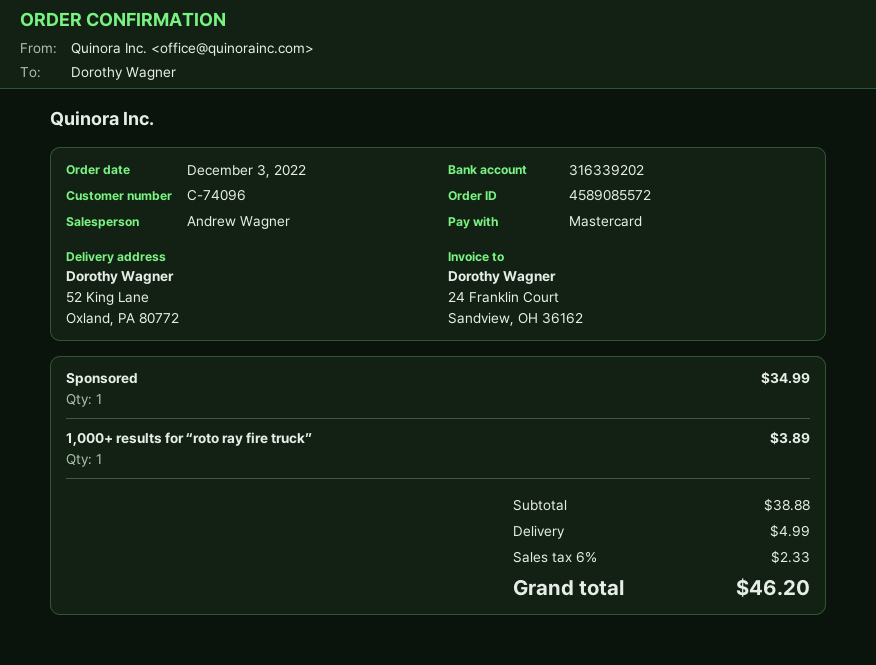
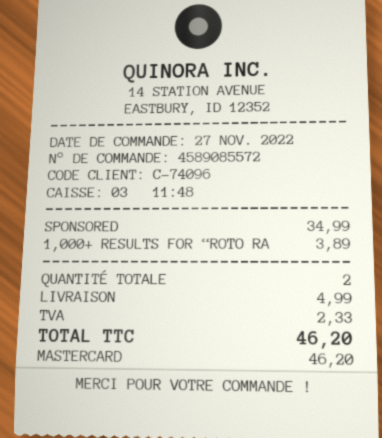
order date: 2022-12-03 -> 2022-11-27

